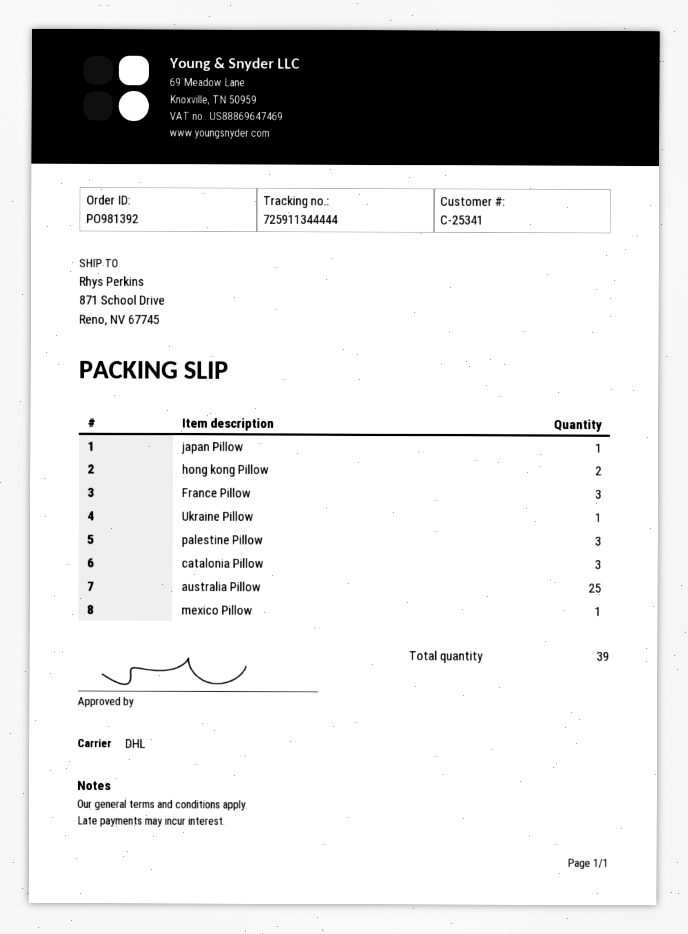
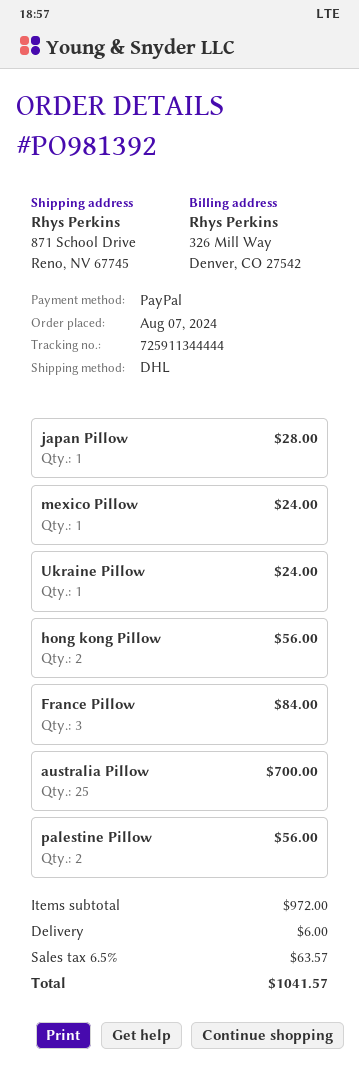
palestine Pillow: 3 -> 2
catalonia Pillow: 3 -> none

